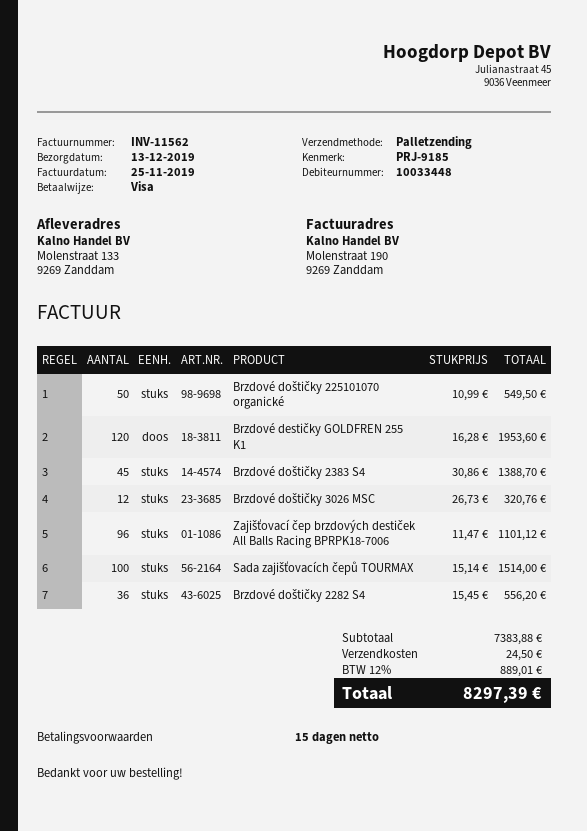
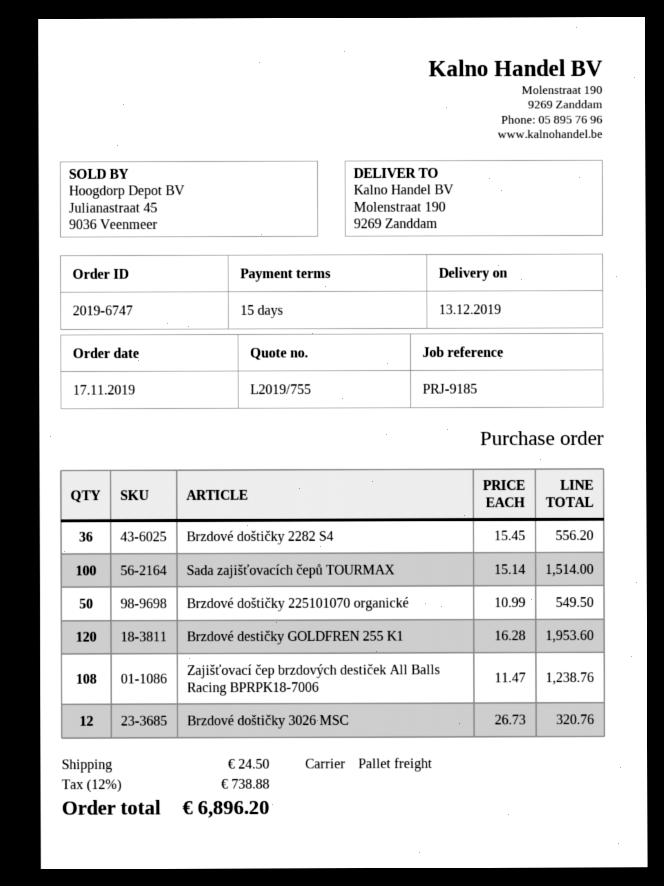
ship to: Molenstraat 133, 9269 Zanddam -> Molenstraat 190, 9269 Zanddam
Brzdové doštičky 2383 S4: 45 x 30.86 = 1388.70 -> none
Zajišťovací čep brzdových destiček All Balls Racing BPRPK18-7006: 96 x 11.47 = 1101.12 -> 108 x 11.47 = 1238.76
tax: 12% = 889.01 -> 12% = 738.88
total: 8297.39 -> 6896.20

